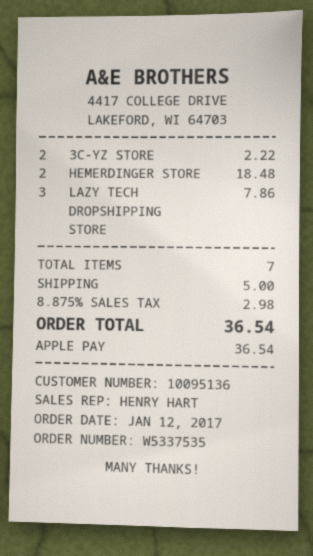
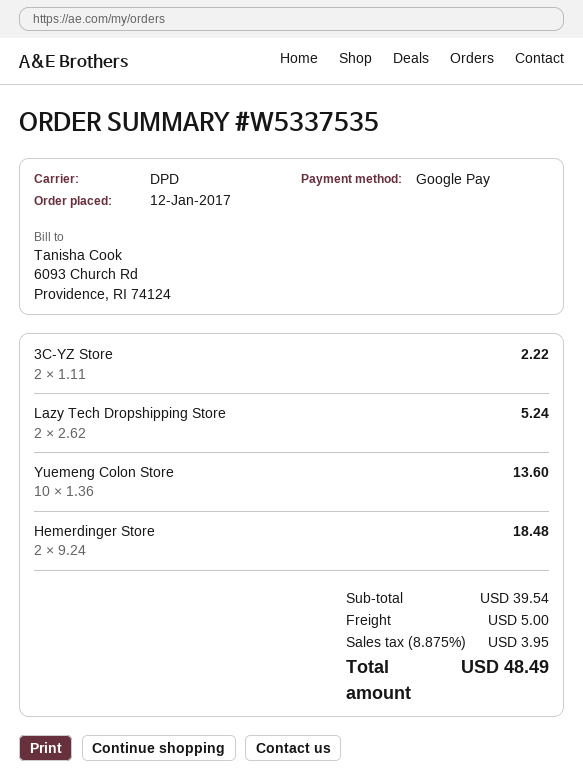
payment method: Apple Pay -> Google Pay
LAZY TECH DROPSHIPPING STORE: 3 for 7.86 -> 2 for 5.24
Yuemeng Colon Store: none -> 10 for 13.60
tax: 8.875% = 2.98 -> 8.875% = 3.95
total: 36.54 -> 48.49

